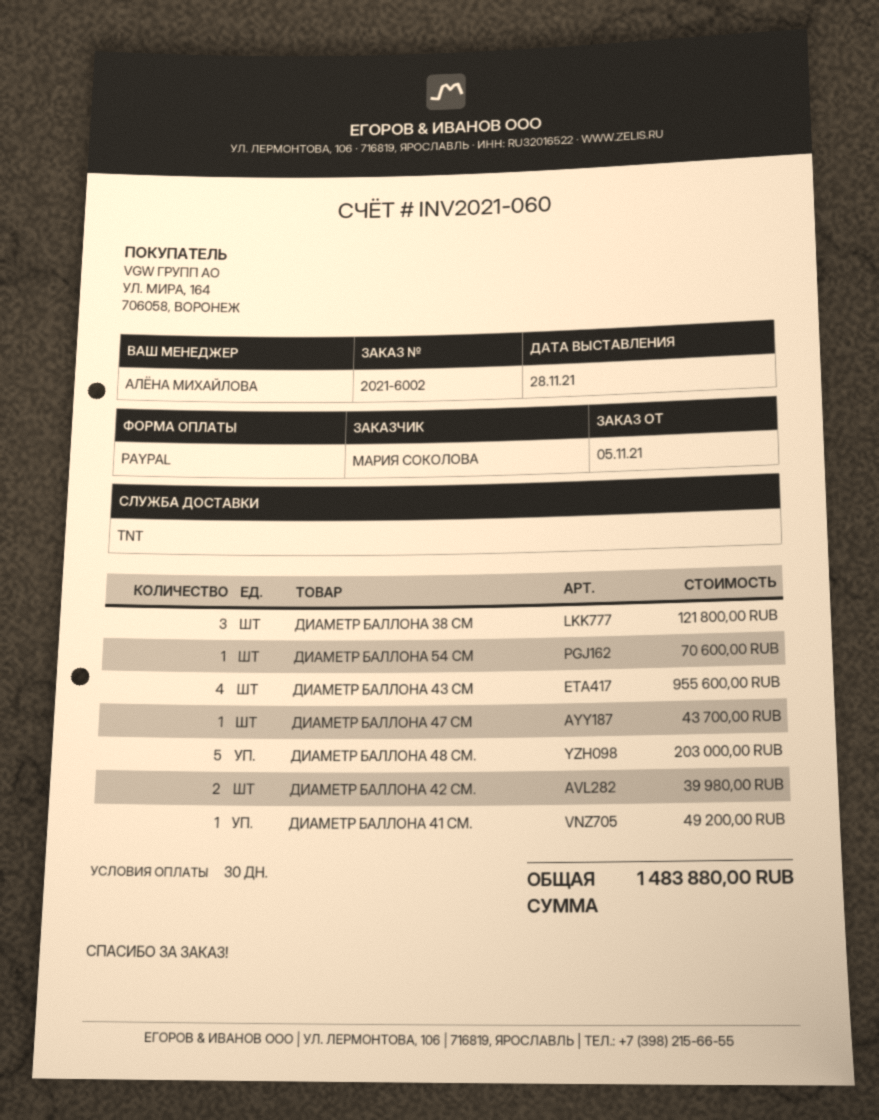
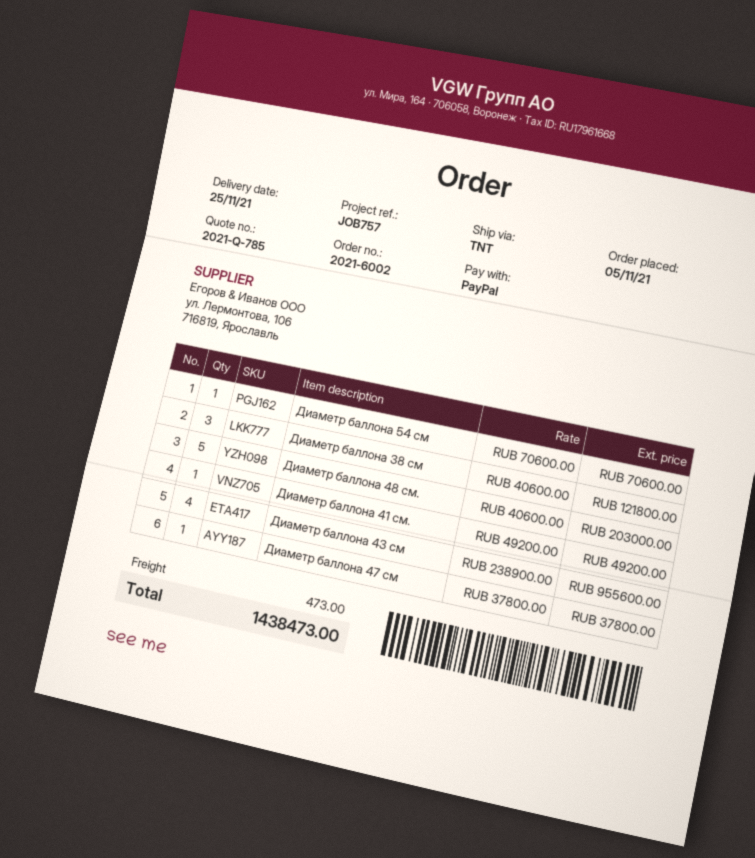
ДИАМЕТР БАЛЛОНА 47 СМ: 1 for 43700.00 -> 1 for 37800.00
ДИАМЕТР БАЛЛОНА 42 СМ.: 2 for 39980.00 -> none
shipping: none -> 473.00
total: 1483880.00 -> 1438473.00

